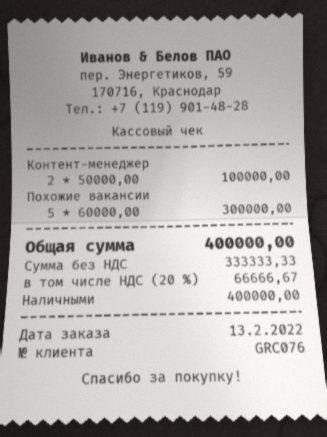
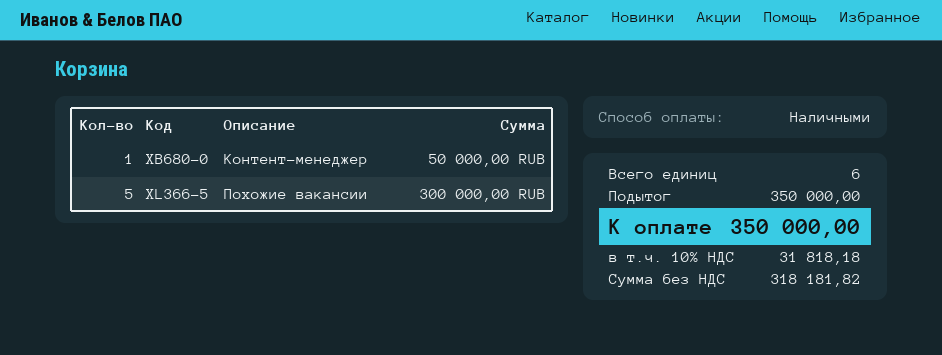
Контент-менеджер: 2 for 100000.00 -> 1 for 50000.00
net: 333333.33 -> 318181.82
tax: 20% = 66666.67 -> 10% = 31818.18
total: 400000.00 -> 350000.00

